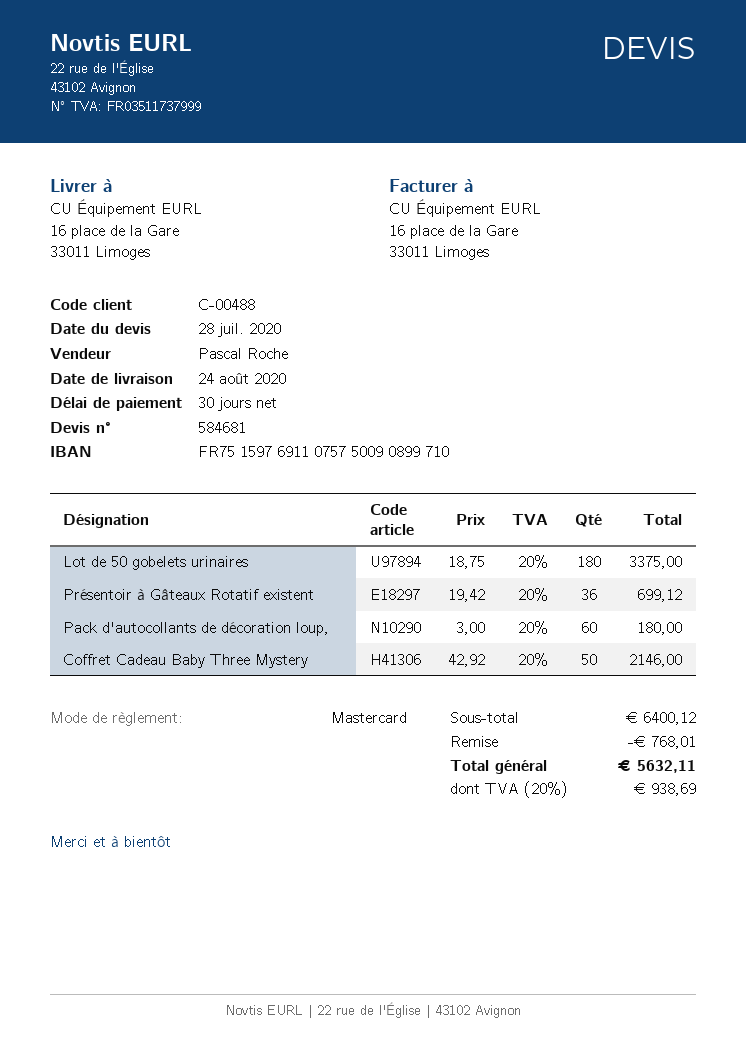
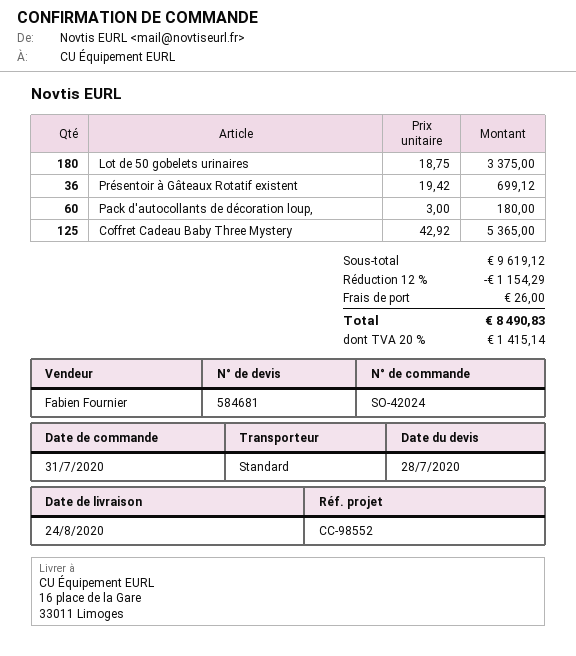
sales rep: Pascal Roche -> Fabien Fournier
Coffret Cadeau Baby Three Mystery: 50 x 42.92 = 2146.00 -> 125 x 42.92 = 5365.00
subtotal: 6400.12 -> 9619.12
discount: 768.01 -> 1154.29
shipping: none -> 26.00
tax: 20% = 938.69 -> 20% = 1415.14
total: 5632.11 -> 8490.83

